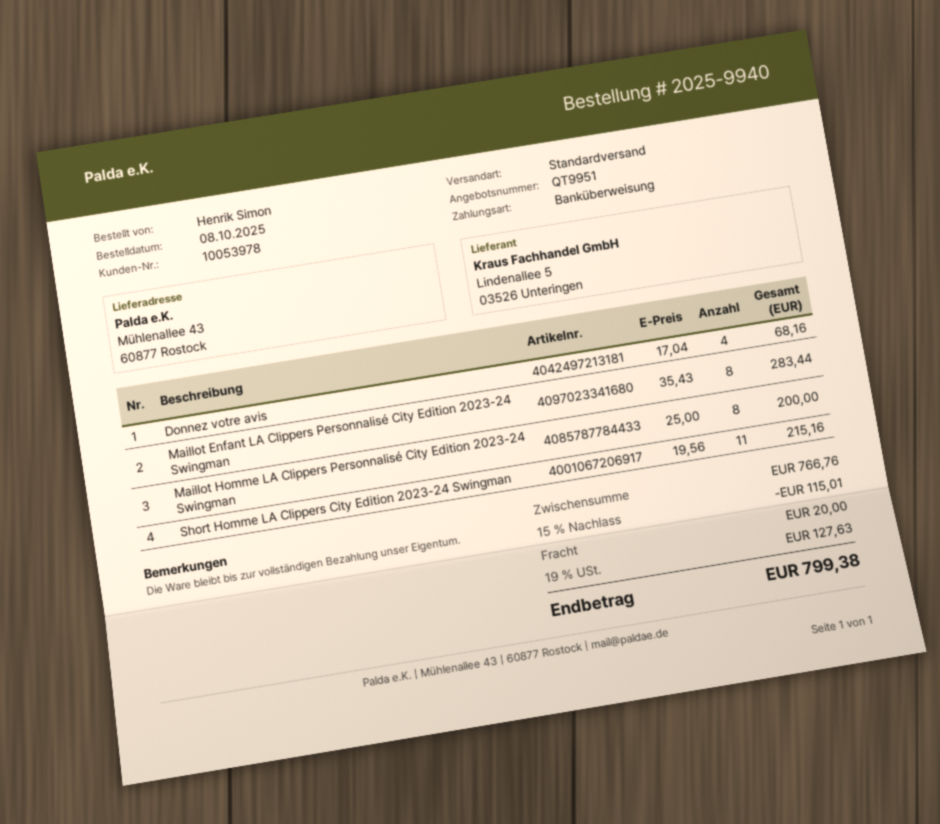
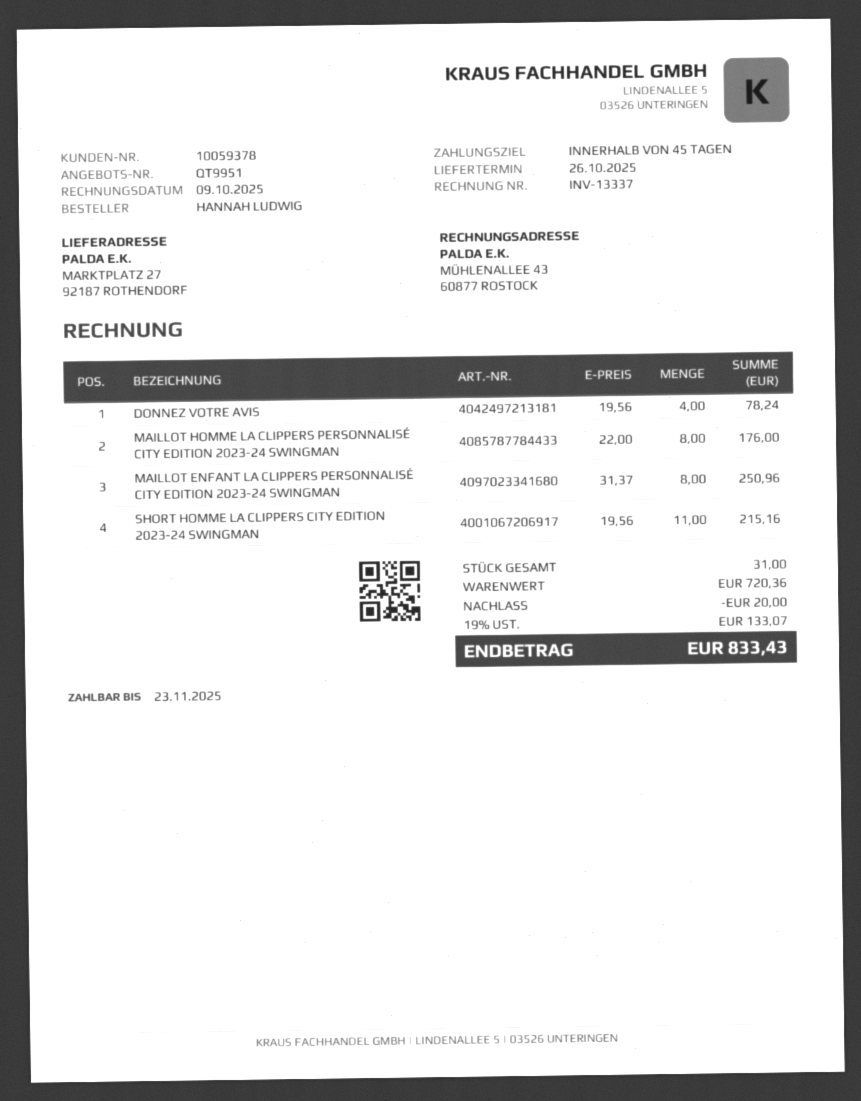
customer number: 10053978 -> 10059378
ordered by: Henrik Simon -> HANNAH LUDWIG
ship to: Mühlenallee 43, 60877 Rostock -> MARKTPLATZ 27, 92187 ROTHENDORF
Donnez votre avis: 4 x 17.04 = 68.16 -> 4 x 19.56 = 78.24
Maillot Enfant LA Clippers Personnalisé City Edition 2023-24 Swingman: 8 x 35.43 = 283.44 -> 8 x 31.37 = 250.96
Maillot Homme LA Clippers Personnalisé City Edition 2023-24 Swingman: 8 x 25.00 = 200.00 -> 8 x 22.00 = 176.00
subtotal: 766.76 -> 720.36
discount: 115.01 -> 20.00
shipping: 20.00 -> none
tax: 19% = 127.63 -> 19% = 133.07
total: 799.38 -> 833.43

